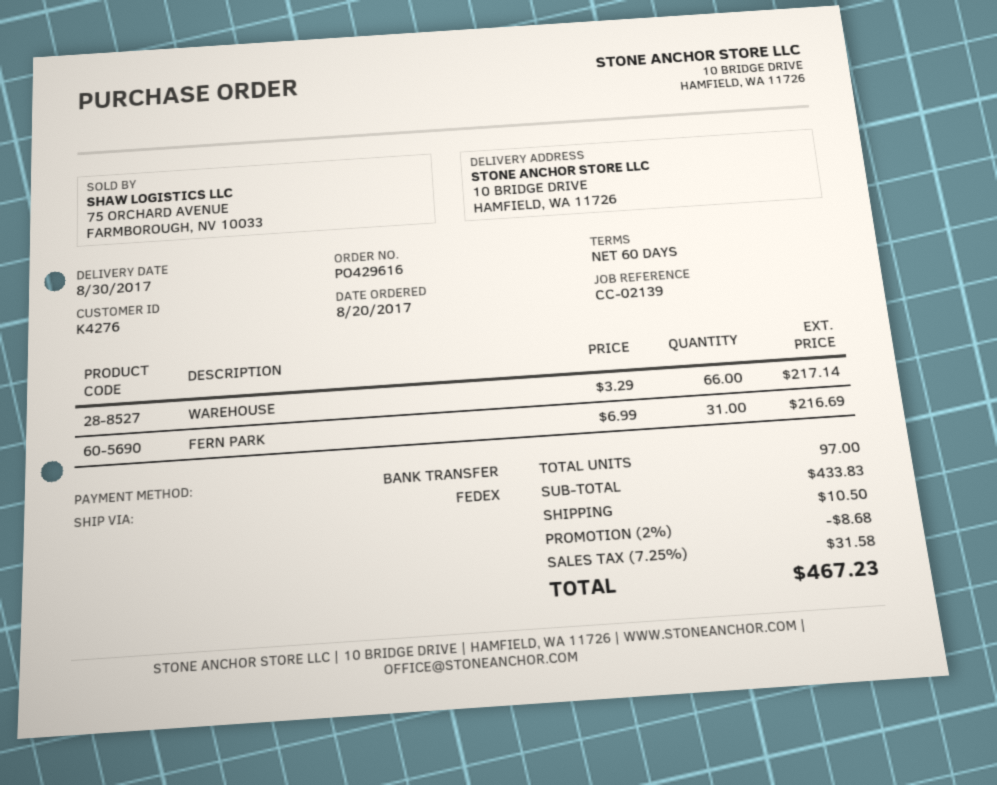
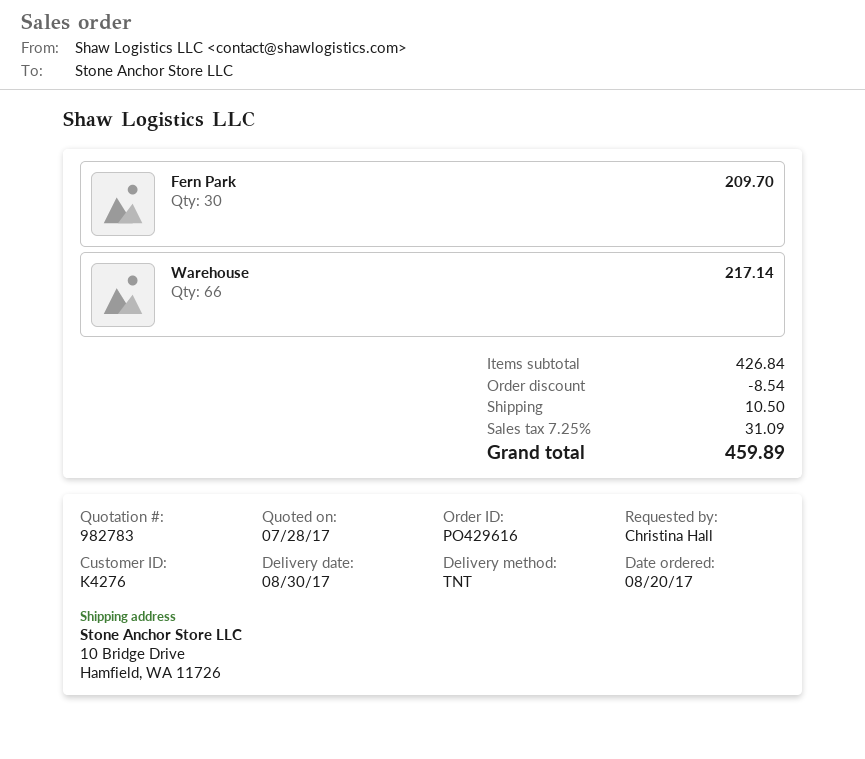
shipping method: FedEx -> TNT
FERN PARK: 31 for 216.69 -> 30 for 209.70
subtotal: 433.83 -> 426.84
discount: 8.68 -> 8.54
tax: 7.25% = 31.58 -> 7.25% = 31.09
total: 467.23 -> 459.89

